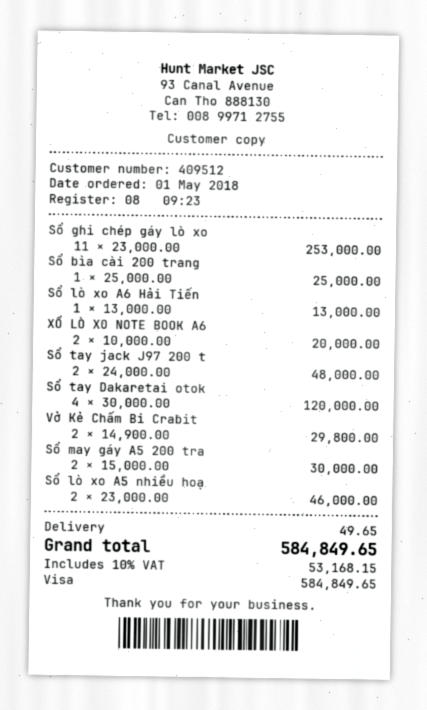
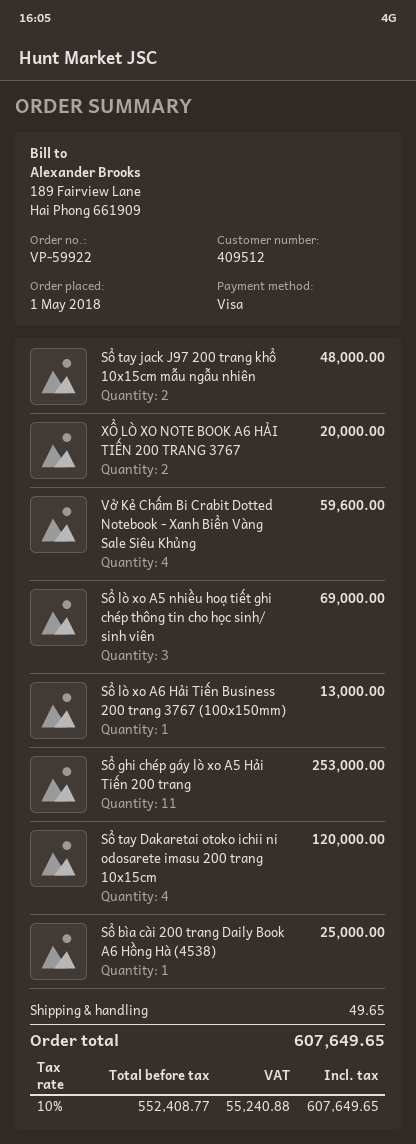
Vở Kẻ Chấm Bi Crabit: 2 for 29800.00 -> 4 for 59600.00
Sổ may gáy A5 200 tra: 2 for 30000.00 -> none
Sổ lò xo A5 nhiều hoạ: 2 for 46000.00 -> 3 for 69000.00
tax: 10% = 53168.15 -> 10% = 55240.88
total: 584849.65 -> 607649.65

